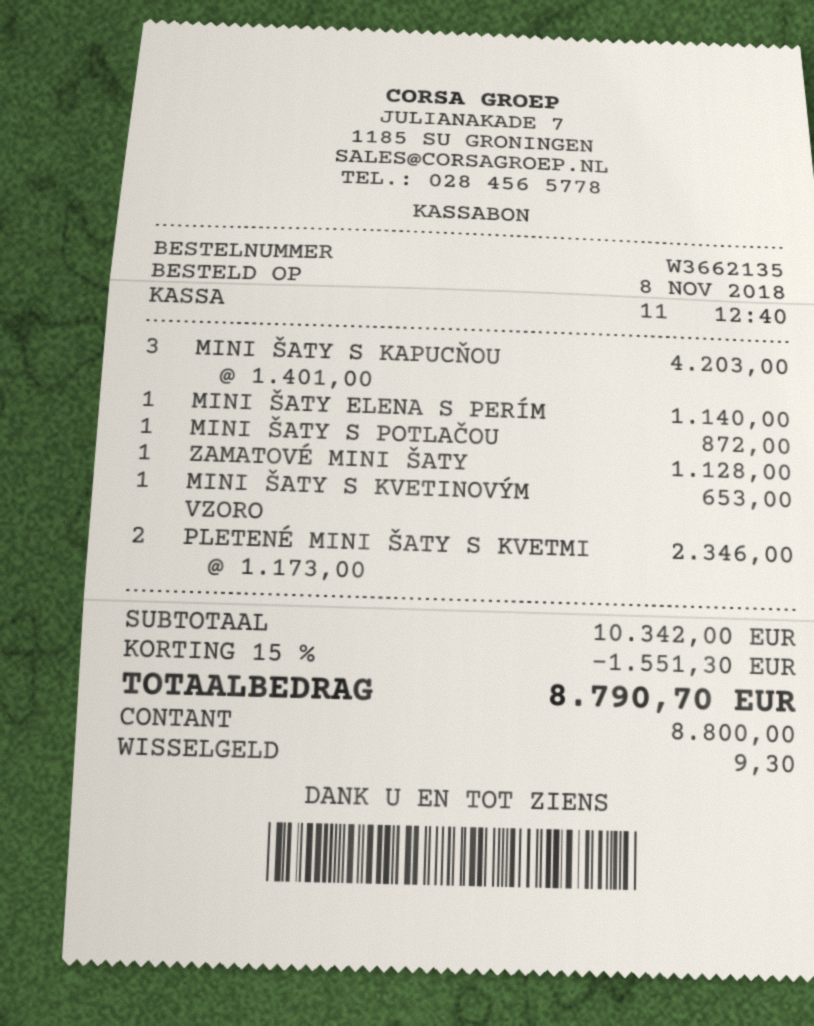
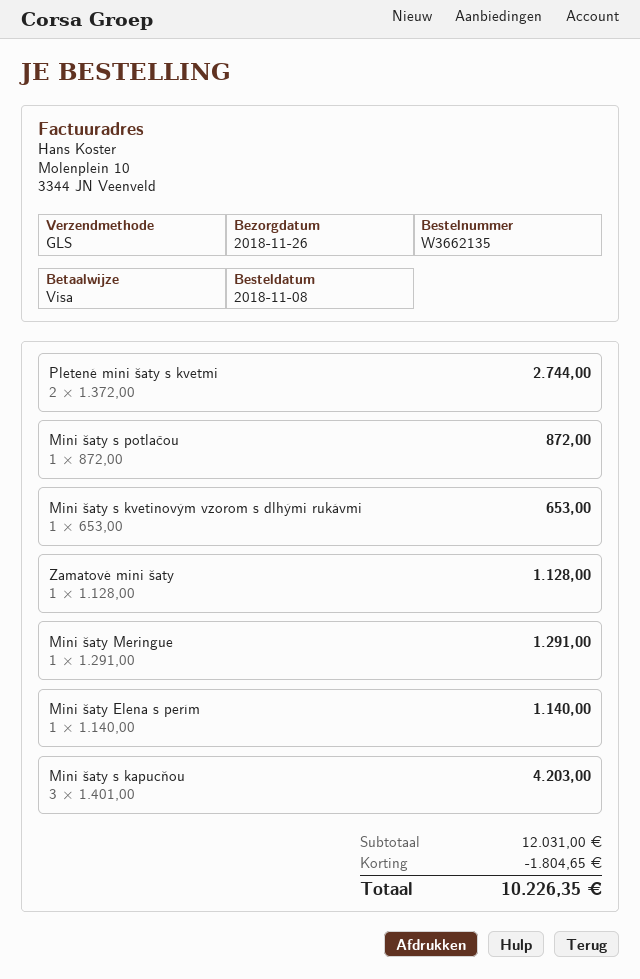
payment method: cash -> Visa
PLETENÉ MINI ŠATY S KVETMI: 2 x 1173.00 = 2346.00 -> 2 x 1372.00 = 2744.00
Mini šaty Meringue: none -> 1 x 1291.00 = 1291.00
subtotal: 10342.00 -> 12031.00
discount: 1551.30 -> 1804.65
total: 8790.70 -> 10226.35

